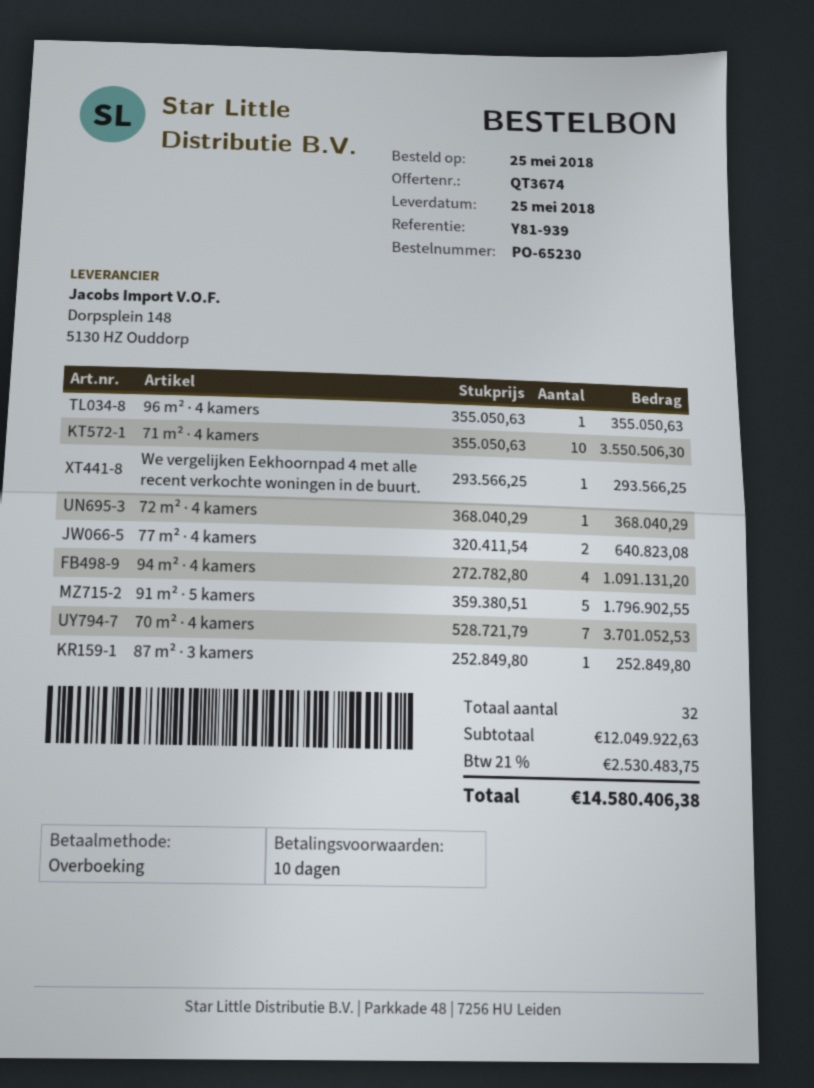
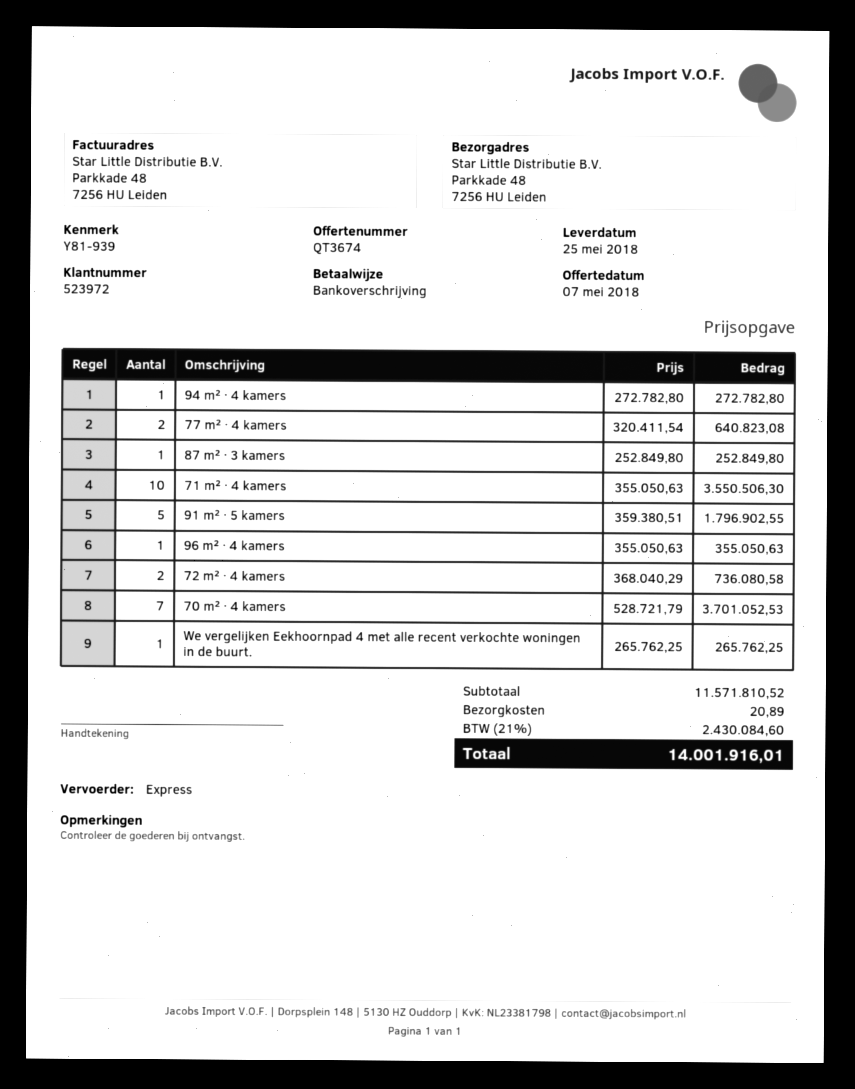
We vergelijken Eekhoornpad 4 met alle recent verkochte woningen in de buurt.: 1 x 293566.25 = 293566.25 -> 1 x 265762.25 = 265762.25
72 m² · 4 kamers: 1 x 368040.29 = 368040.29 -> 2 x 368040.29 = 736080.58
94 m² · 4 kamers: 4 x 272782.80 = 1091131.20 -> 1 x 272782.80 = 272782.80
subtotal: 12049922.63 -> 11571810.52
shipping: none -> 20.89
tax: 21% = 2530483.75 -> 21% = 2430084.60
total: 14580406.38 -> 14001916.01

